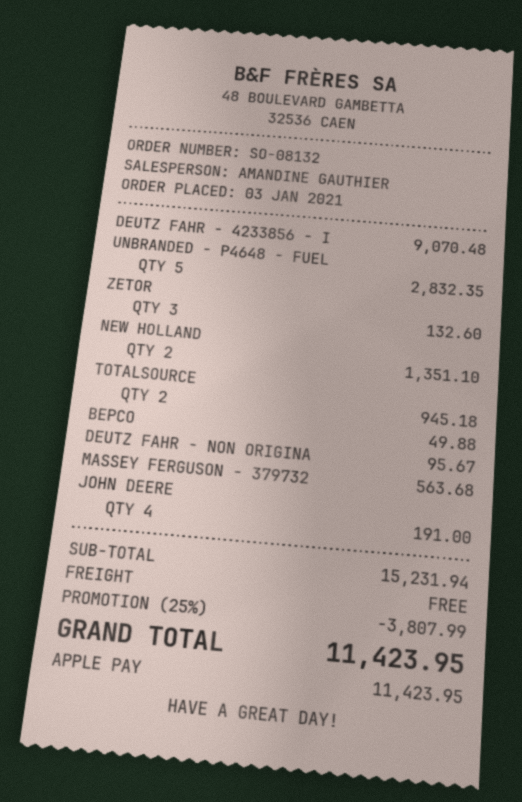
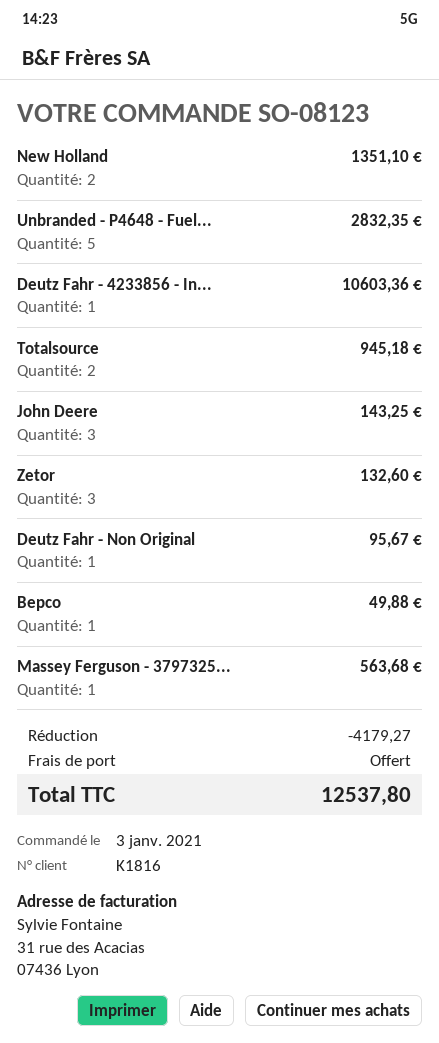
order number: SO-08132 -> SO-08123
DEUTZ FAHR - 4233856 - I: 1 for 9070.48 -> 1 for 10603.36
JOHN DEERE: 4 for 191.00 -> 3 for 143.25
discount: 3807.99 -> 4179.27
total: 11423.95 -> 12537.80

